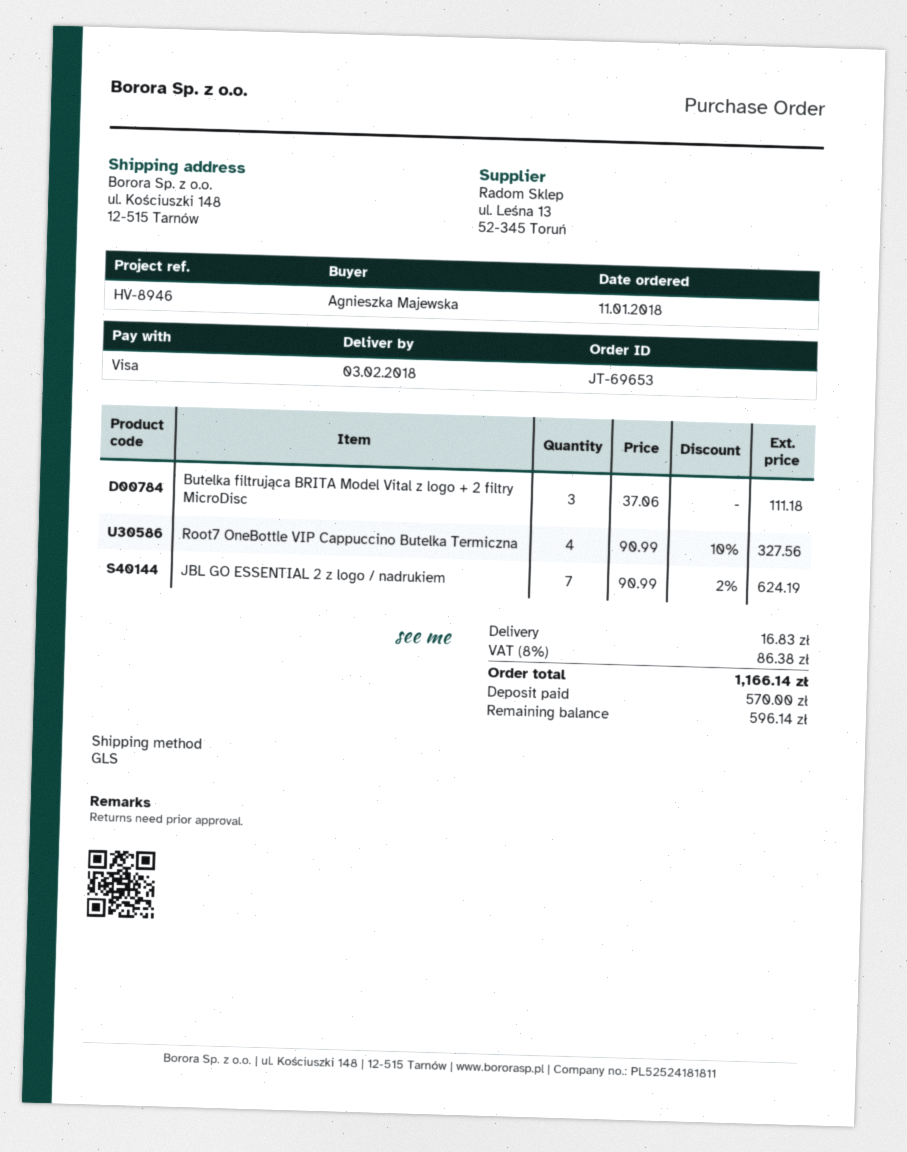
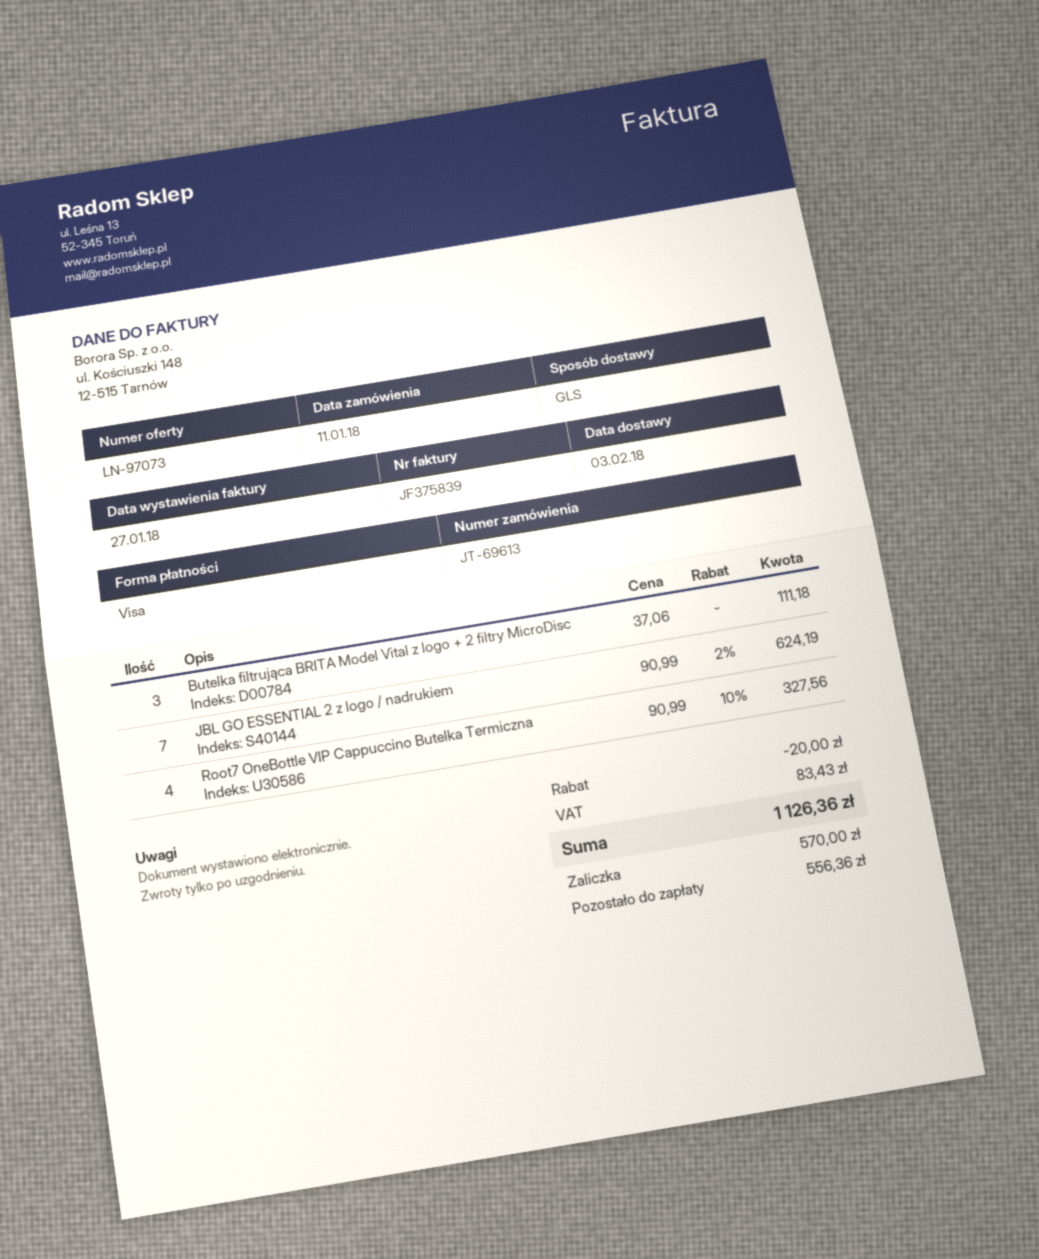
order number: JT-69653 -> JT-69613
discount: none -> 20.00
shipping: 16.83 -> none
tax: 86.38 -> 83.43
total: 1166.14 -> 1126.36
balance: 596.14 -> 556.36

